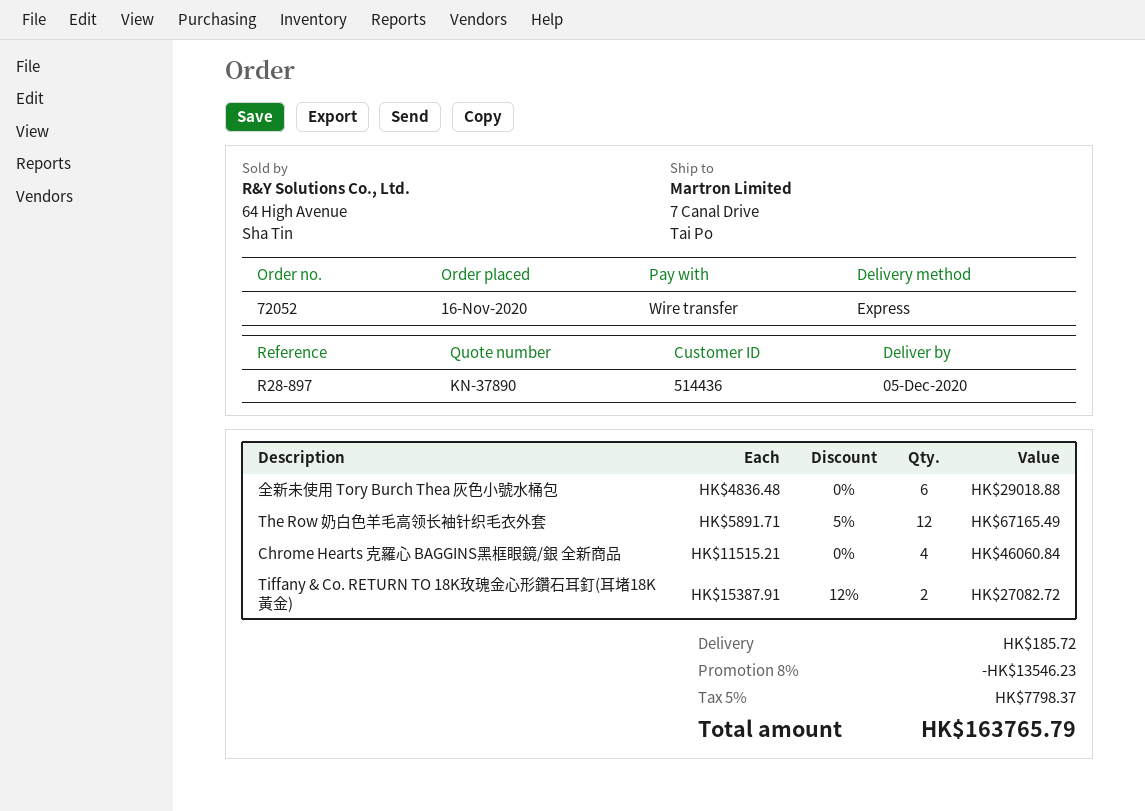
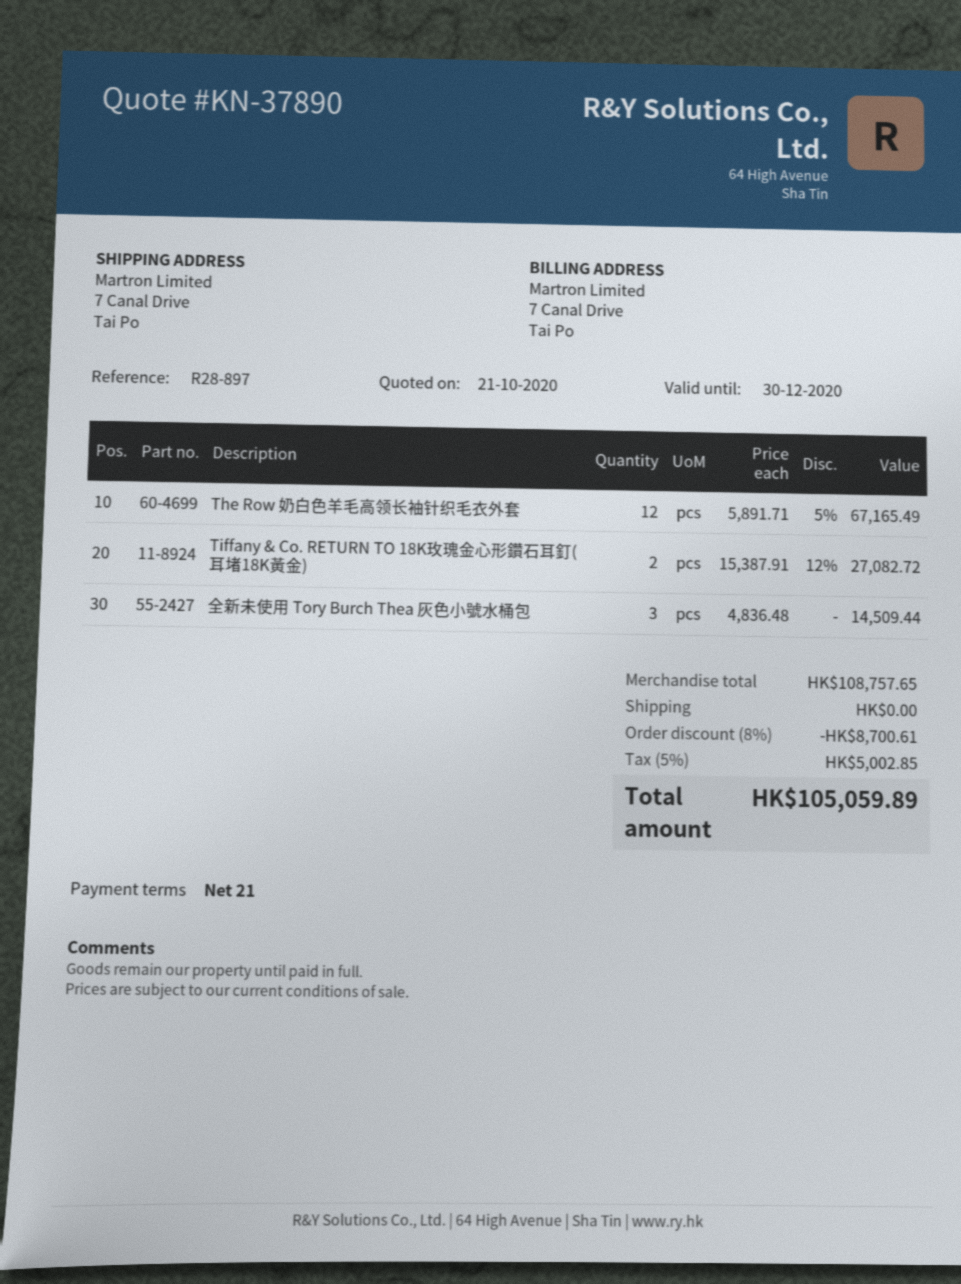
全新未使用 Tory Burch Thea 灰色小號水桶包: 6 x 4836.48 = 29018.88 -> 3 x 4836.48 = 14509.44
Chrome Hearts 克羅心 BAGGINS黑框眼鏡/銀 全新商品: 4 x 11515.21 = 46060.84 -> none
discount: 8% = 13546.23 -> 8% = 8700.61
shipping: 185.72 -> 0.00
tax: 5% = 7798.37 -> 5% = 5002.85
total: 163765.79 -> 105059.89

